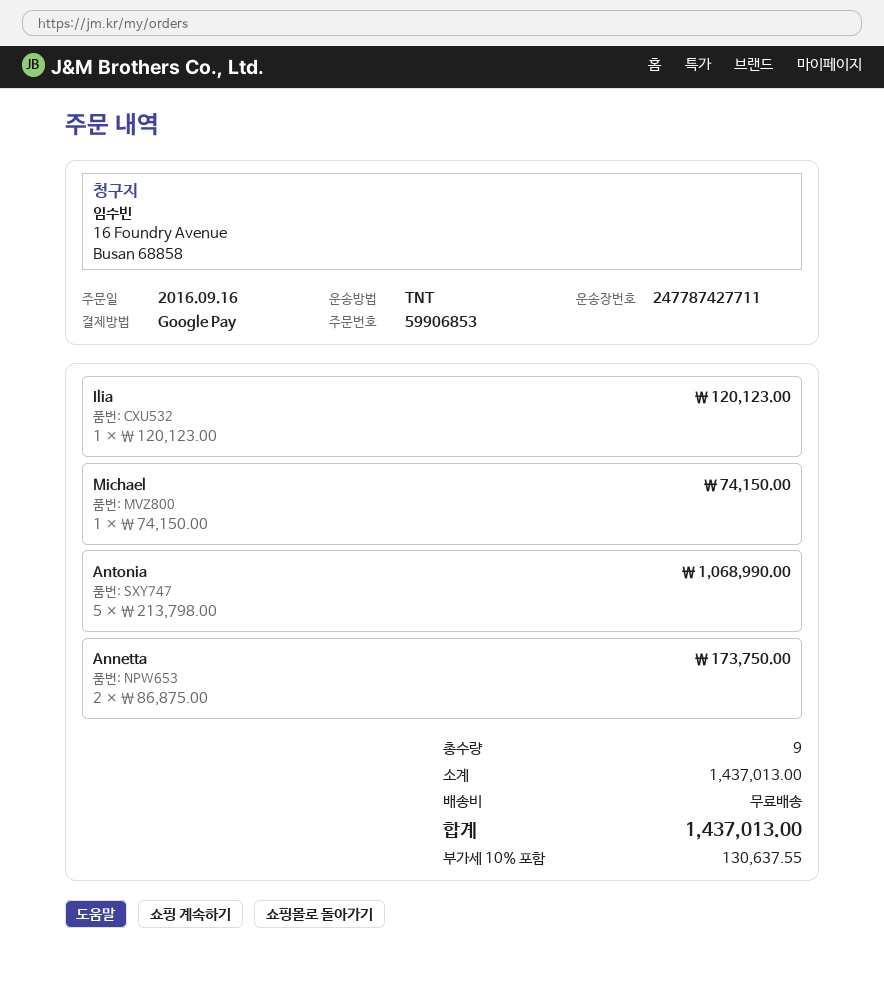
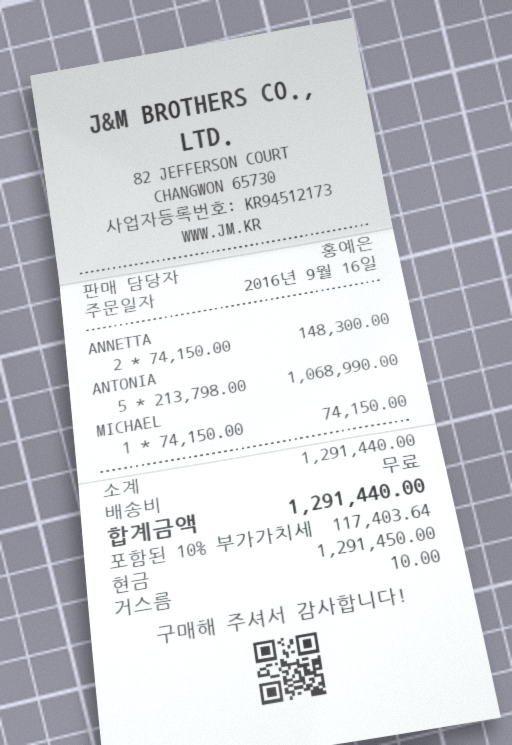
payment method: Google Pay -> cash
Ilia: 1 x 120123.00 = 120123.00 -> none
Annetta: 2 x 86875.00 = 173750.00 -> 2 x 74150.00 = 148300.00
subtotal: 1437013.00 -> 1291440.00
tax: 10% = 130637.55 -> 10% = 117403.64
total: 1437013.00 -> 1291440.00

